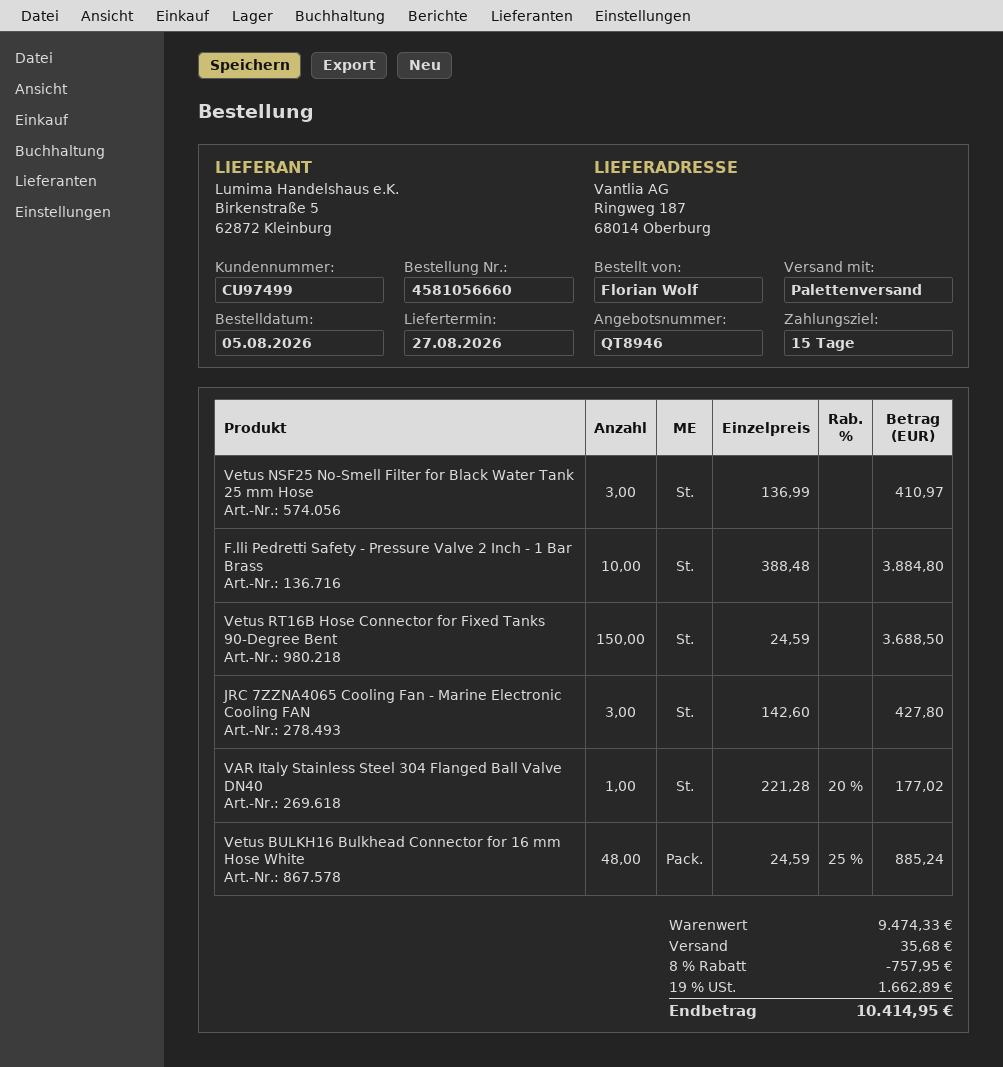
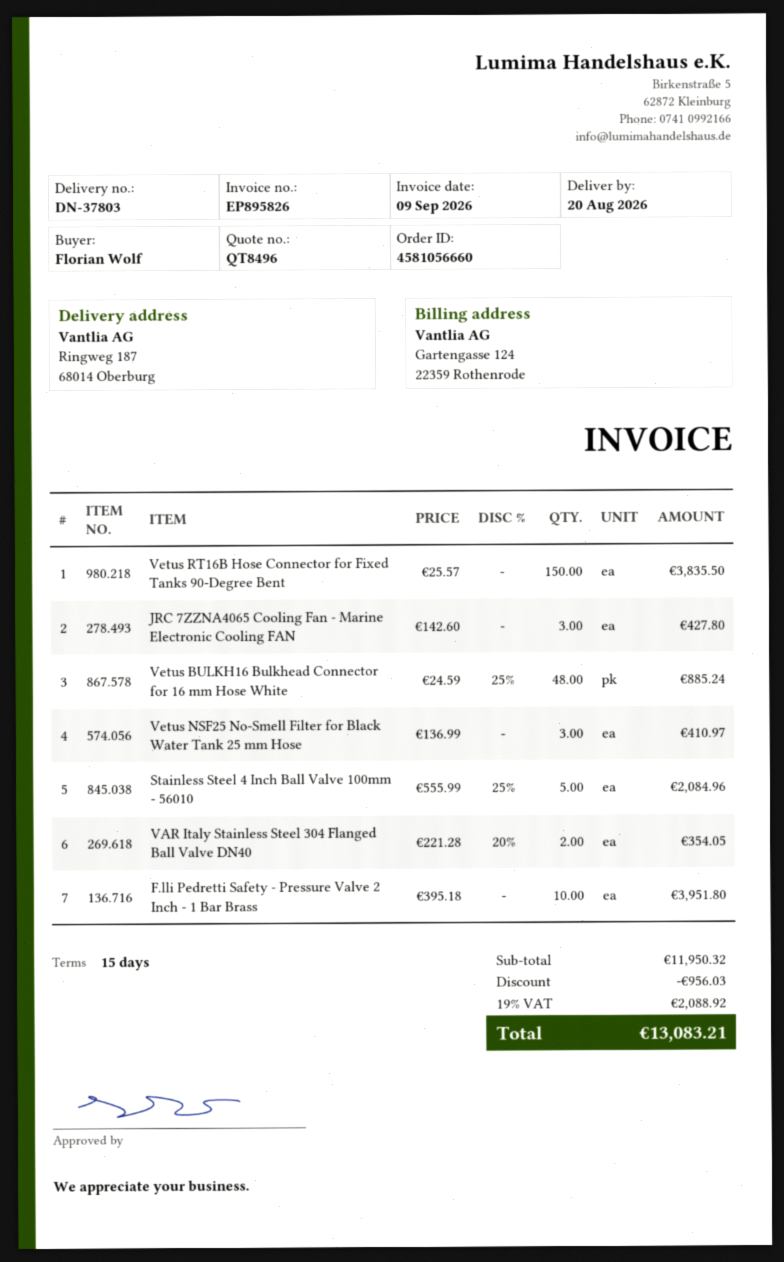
quote number: QT8946 -> QT8496
delivery date: 2026-08-27 -> 2026-08-20
F.lli Pedretti Safety - Pressure Valve 2 Inch - 1 Bar Brass: 10 x 388.48 = 3884.80 -> 10 x 395.18 = 3951.80
Vetus RT16B Hose Connector for Fixed Tanks 90-Degree Bent: 150 x 24.59 = 3688.50 -> 150 x 25.57 = 3835.50
VAR Italy Stainless Steel 304 Flanged Ball Valve DN40: 1 x 221.28 - 20% = 177.02 -> 2 x 221.28 - 20% = 354.05
Stainless Steel 4 Inch Ball Valve 100mm - 56010: none -> 5 x 555.99 - 25% = 2084.96
subtotal: 9474.33 -> 11950.32
discount: 757.95 -> 956.03
shipping: 35.68 -> none
tax: 19% = 1662.89 -> 19% = 2088.92
total: 10414.95 -> 13083.21

